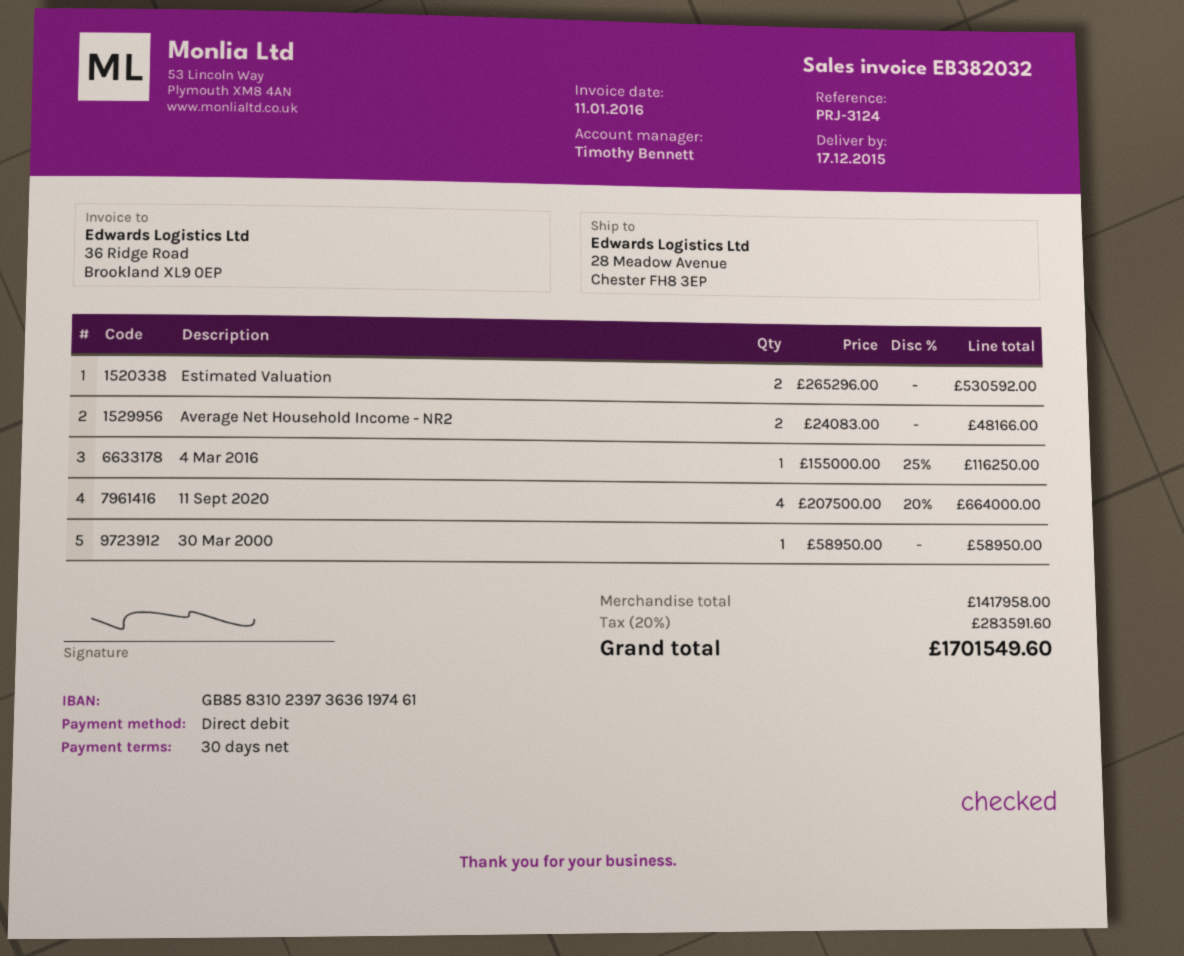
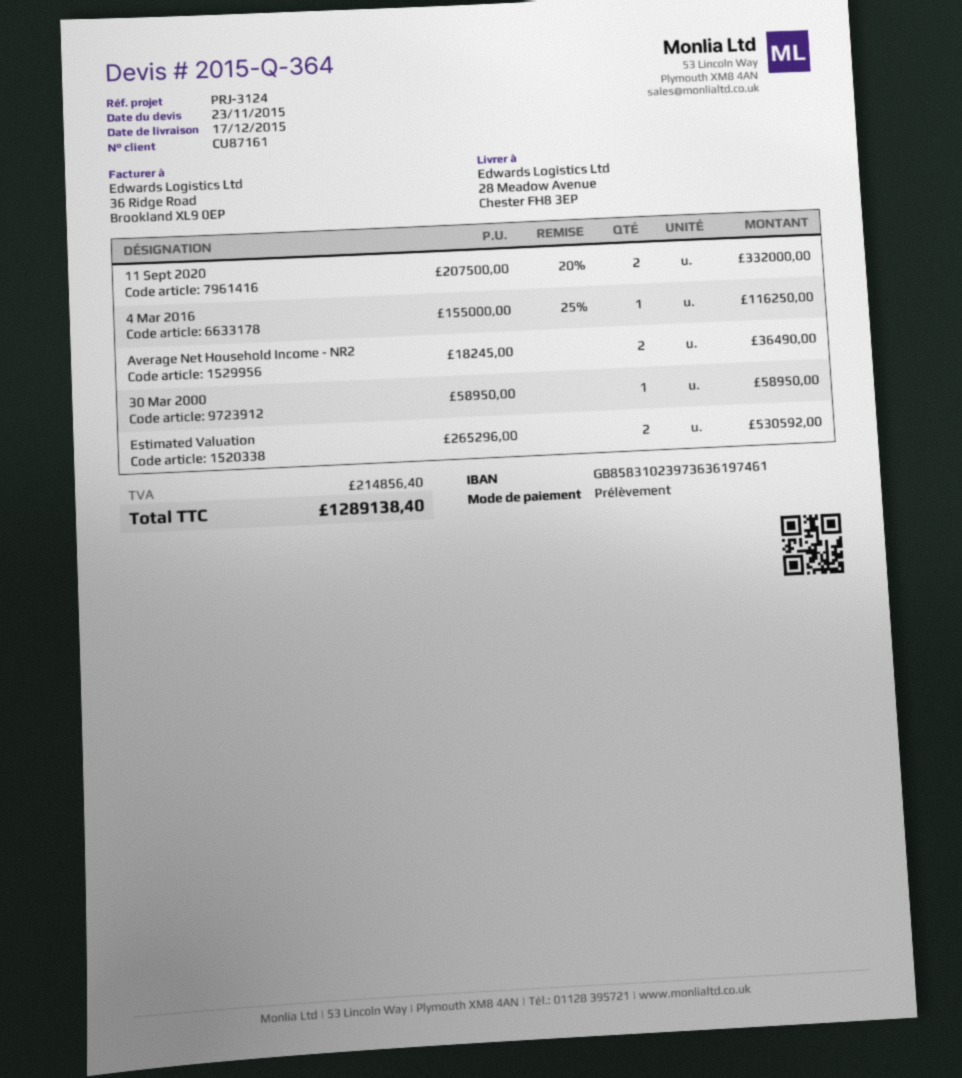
Average Net Household Income - NR2: 2 x 24083.00 = 48166.00 -> 2 x 18245.00 = 36490.00
11 Sept 2020: 4 x 207500.00 - 20% = 664000.00 -> 2 x 207500.00 - 20% = 332000.00
tax: 283591.60 -> 214856.40
total: 1701549.60 -> 1289138.40

